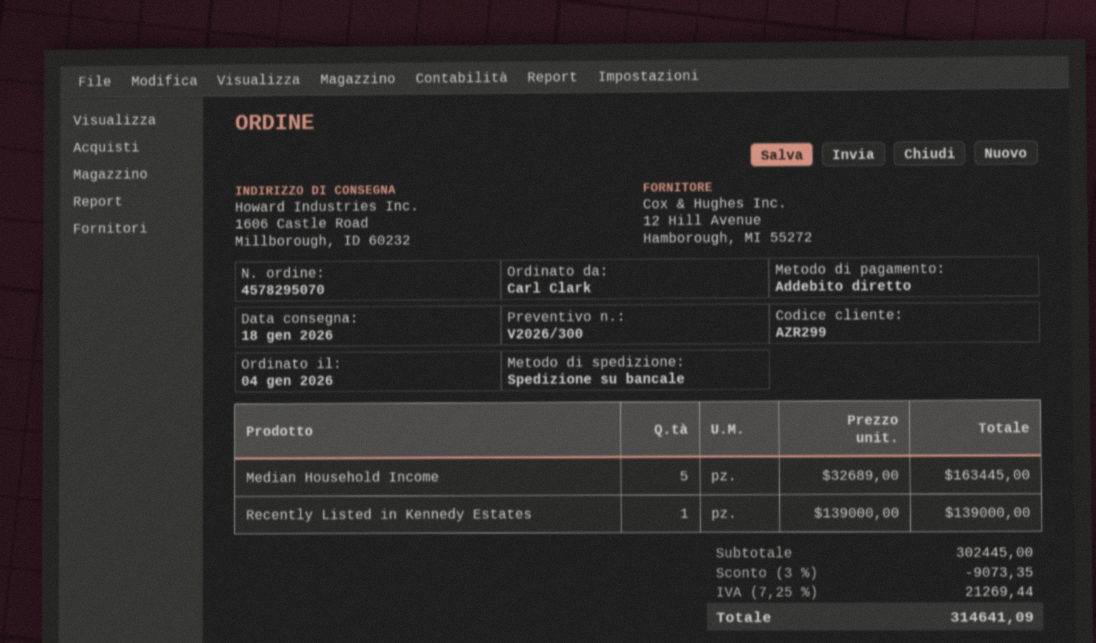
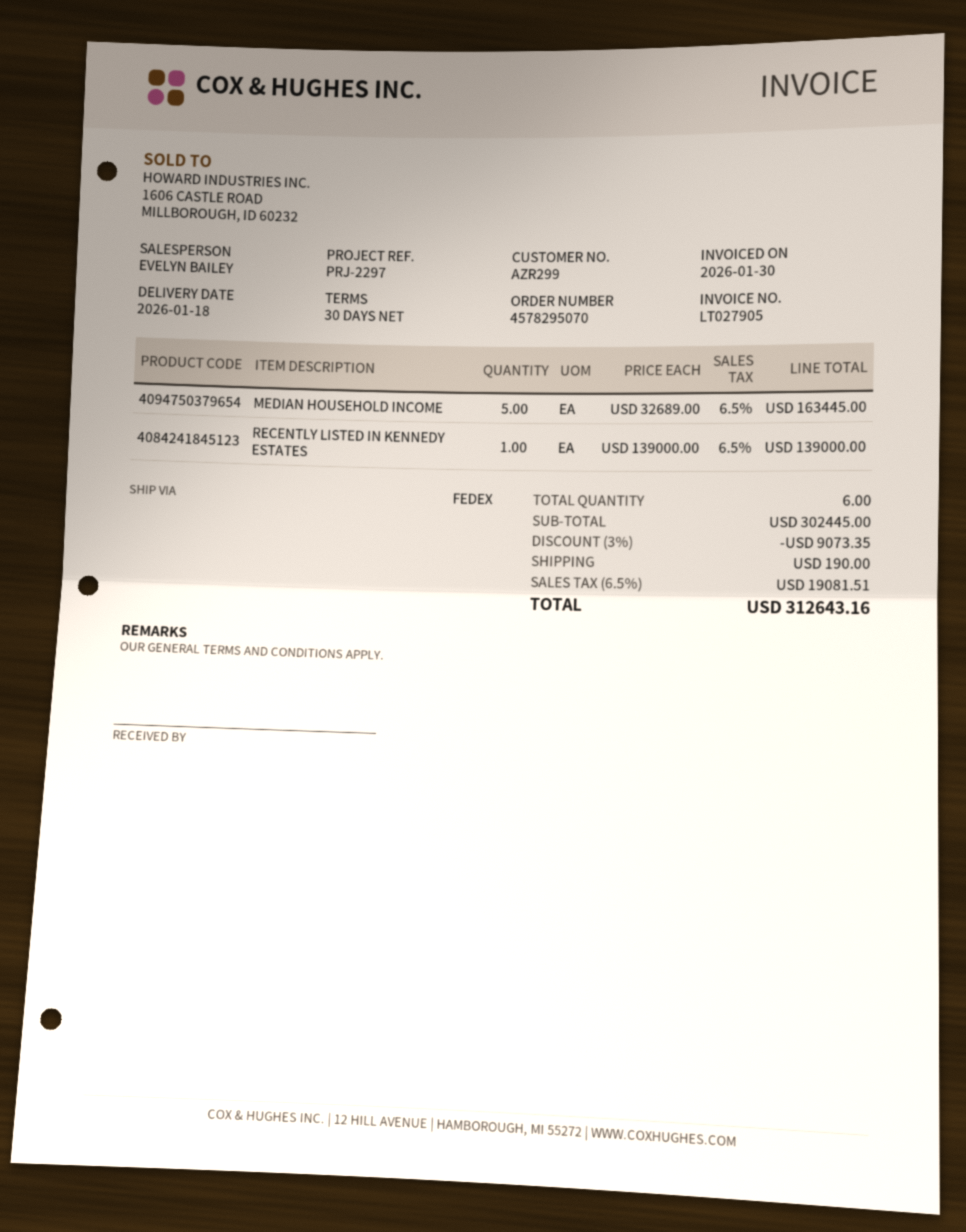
shipping method: pallet freight -> FedEx
shipping: none -> 190.00
tax: 7.25% = 21269.44 -> 6.5% = 19081.51
total: 314641.09 -> 312643.16

